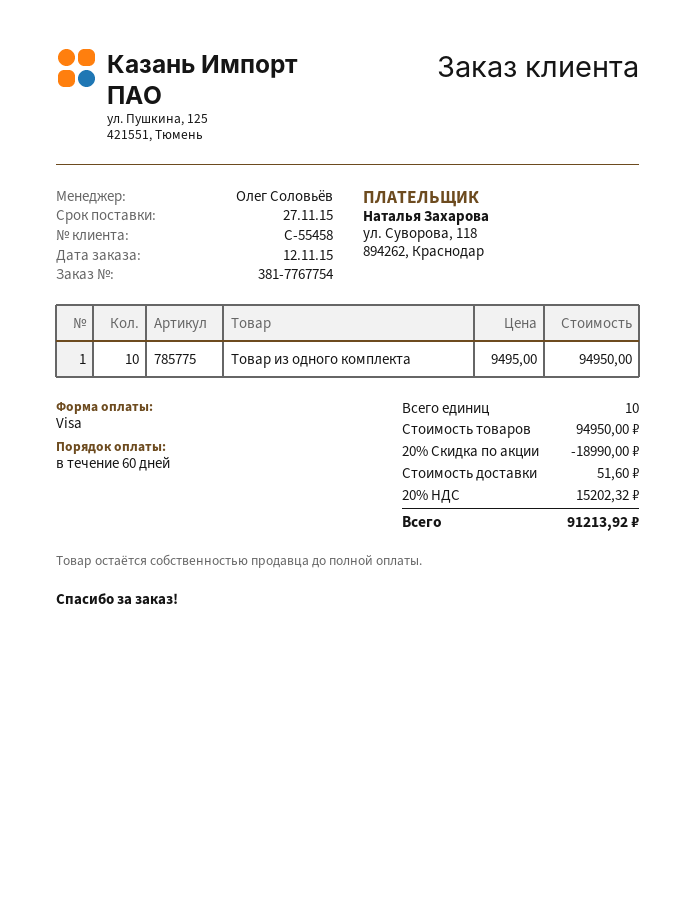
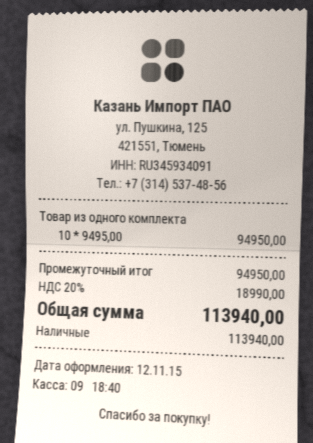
payment method: Visa -> cash
discount: 20% = 18990.00 -> none
shipping: 51.60 -> none
tax: 20% = 15202.32 -> 20% = 18990.00
total: 91213.92 -> 113940.00

